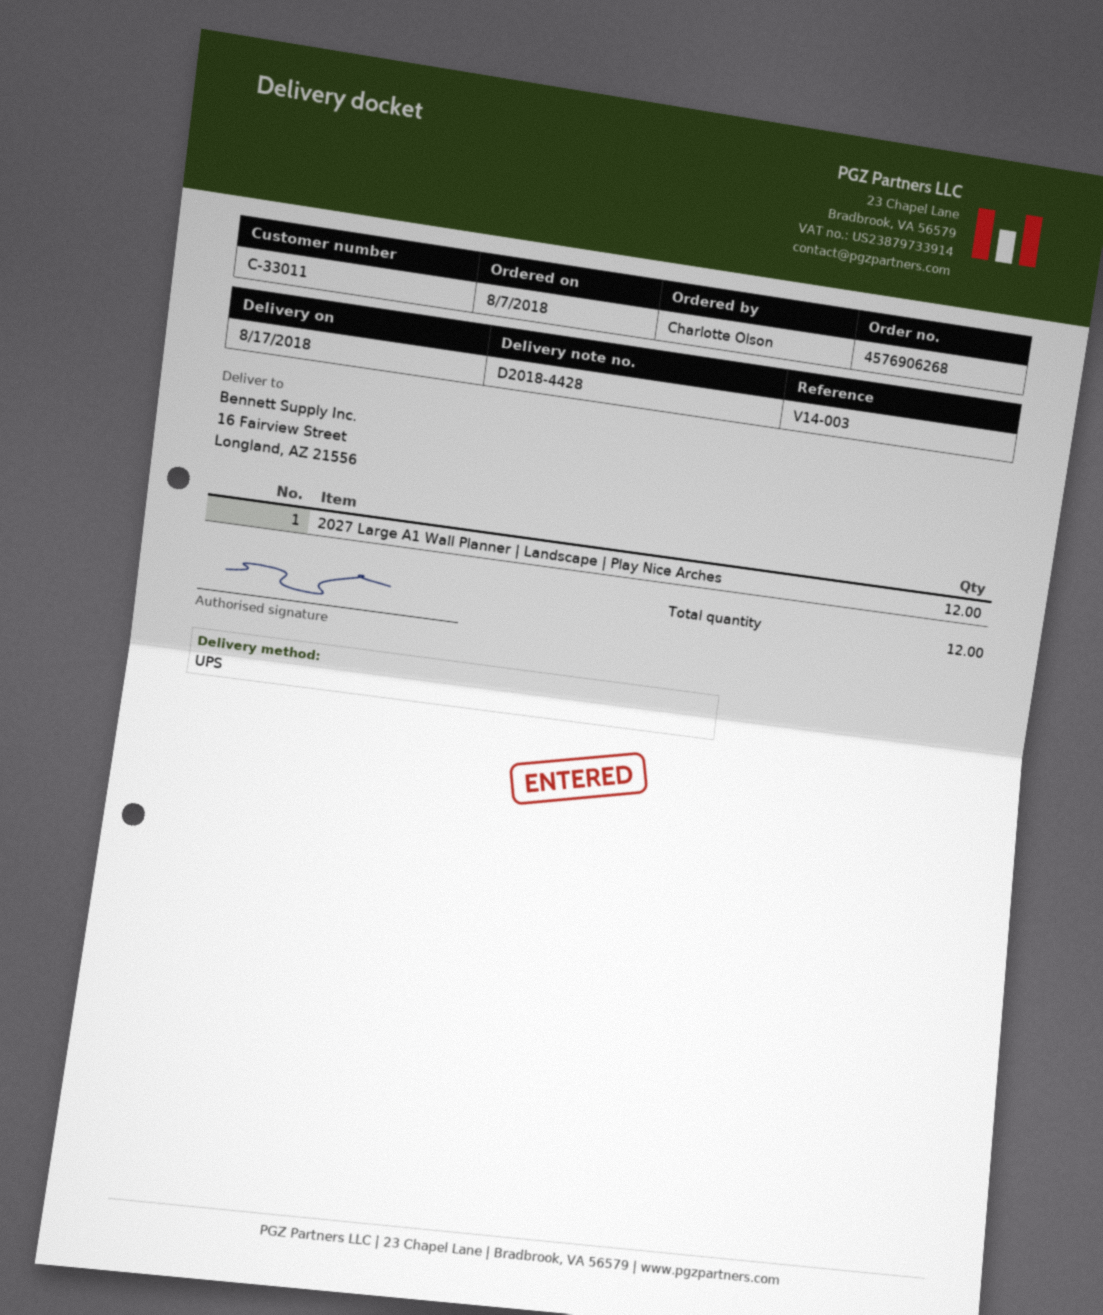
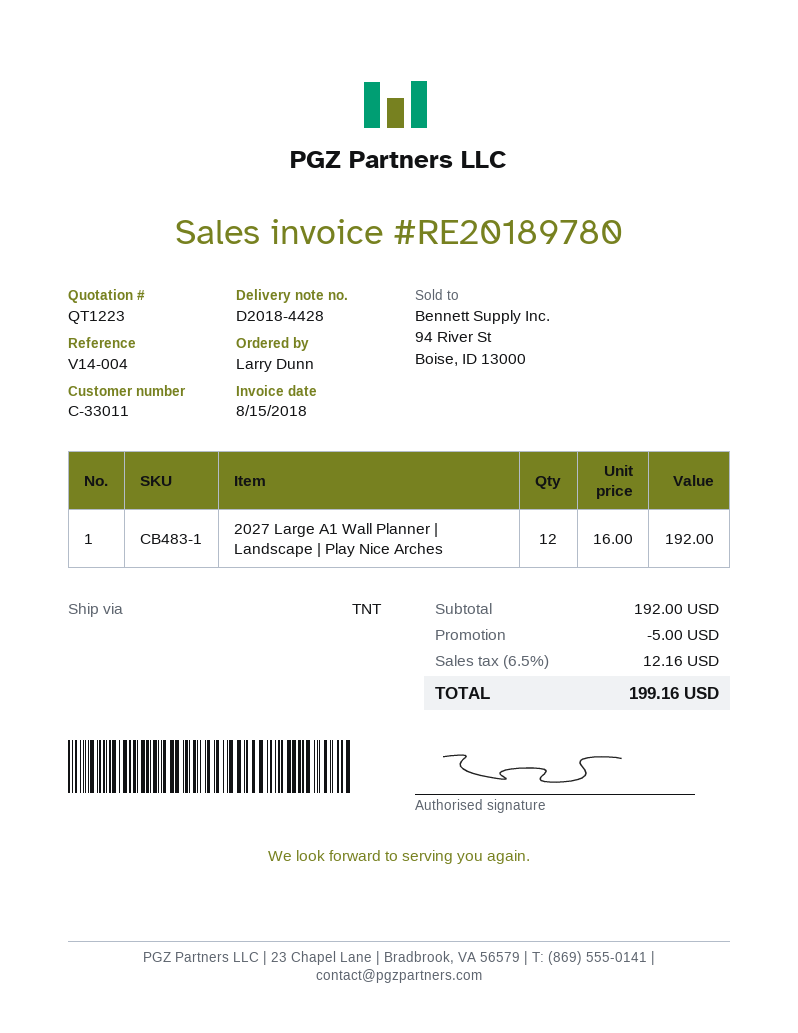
reference: V14-003 -> V14-004
ordered by: Charlotte Olson -> Larry Dunn
shipping method: UPS -> TNT

